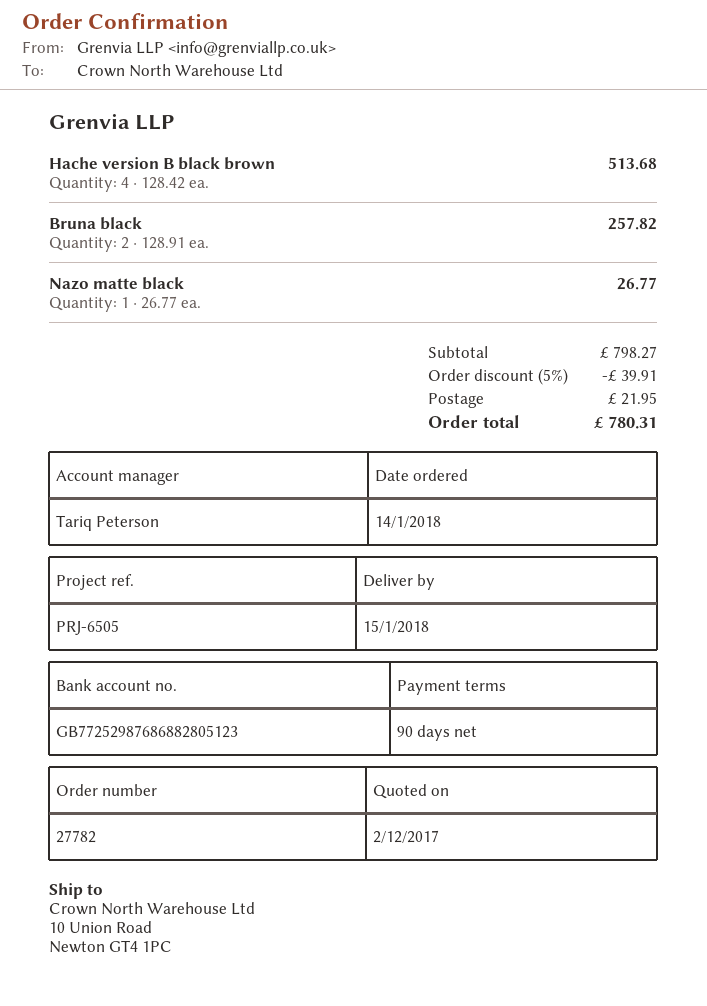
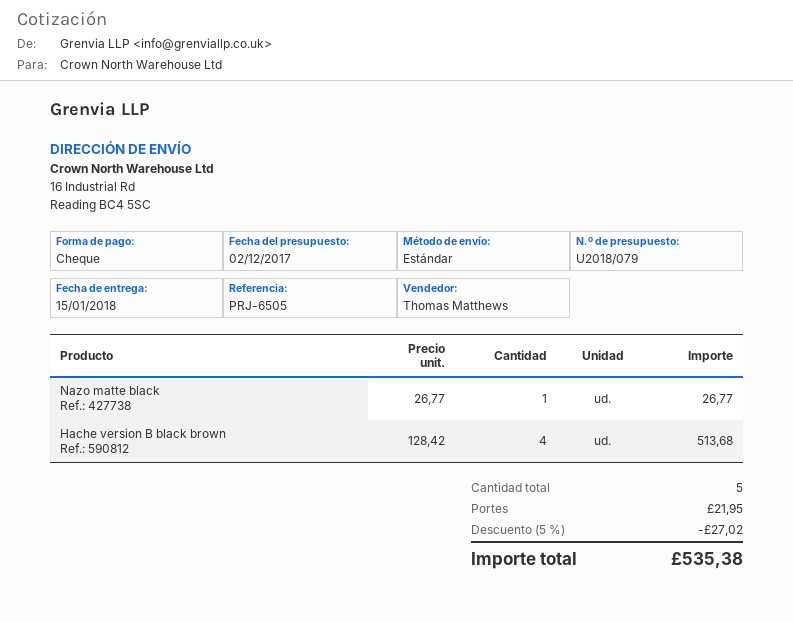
sales rep: Tariq Peterson -> Thomas Matthews
ship to: 10 Union Road, Newton GT4 1PC -> 16 Industrial Rd, Reading BC4 5SC
Bruna black: 2 x 128.91 = 257.82 -> none
discount: 5% = 39.91 -> 5% = 27.02
total: 780.31 -> 535.38

